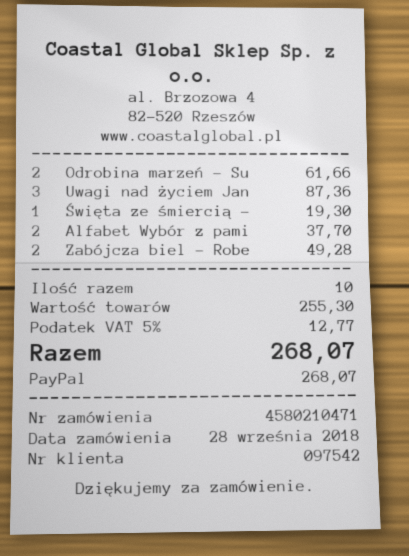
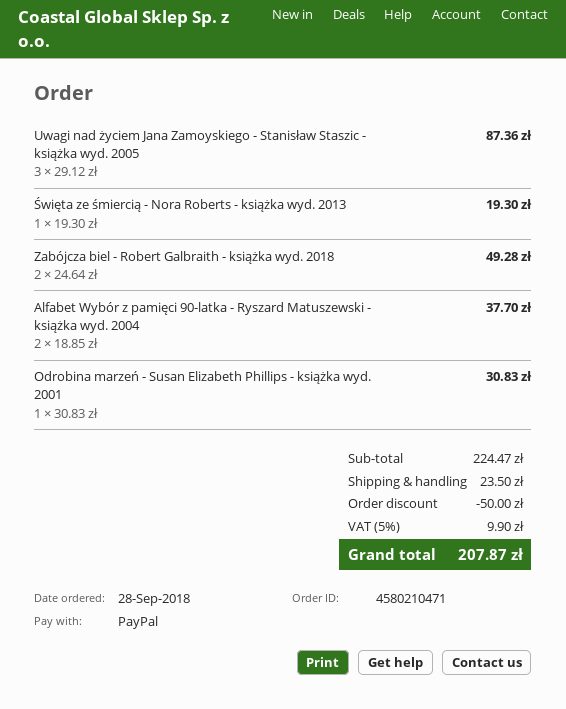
Odrobina marzeń - Su: 2 for 61.66 -> 1 for 30.83
subtotal: 255.30 -> 224.47
discount: none -> 50.00
shipping: none -> 23.50
tax: 5% = 12.77 -> 5% = 9.90
total: 268.07 -> 207.87

